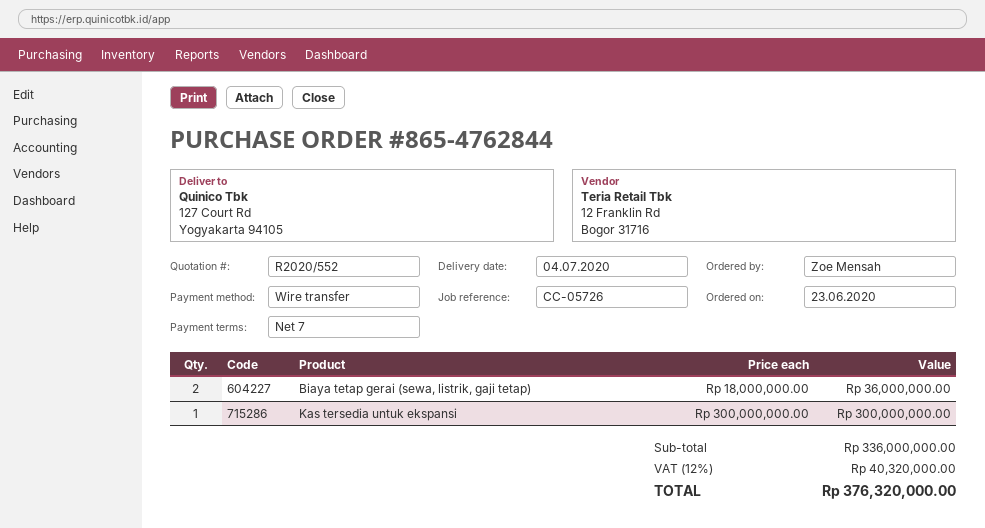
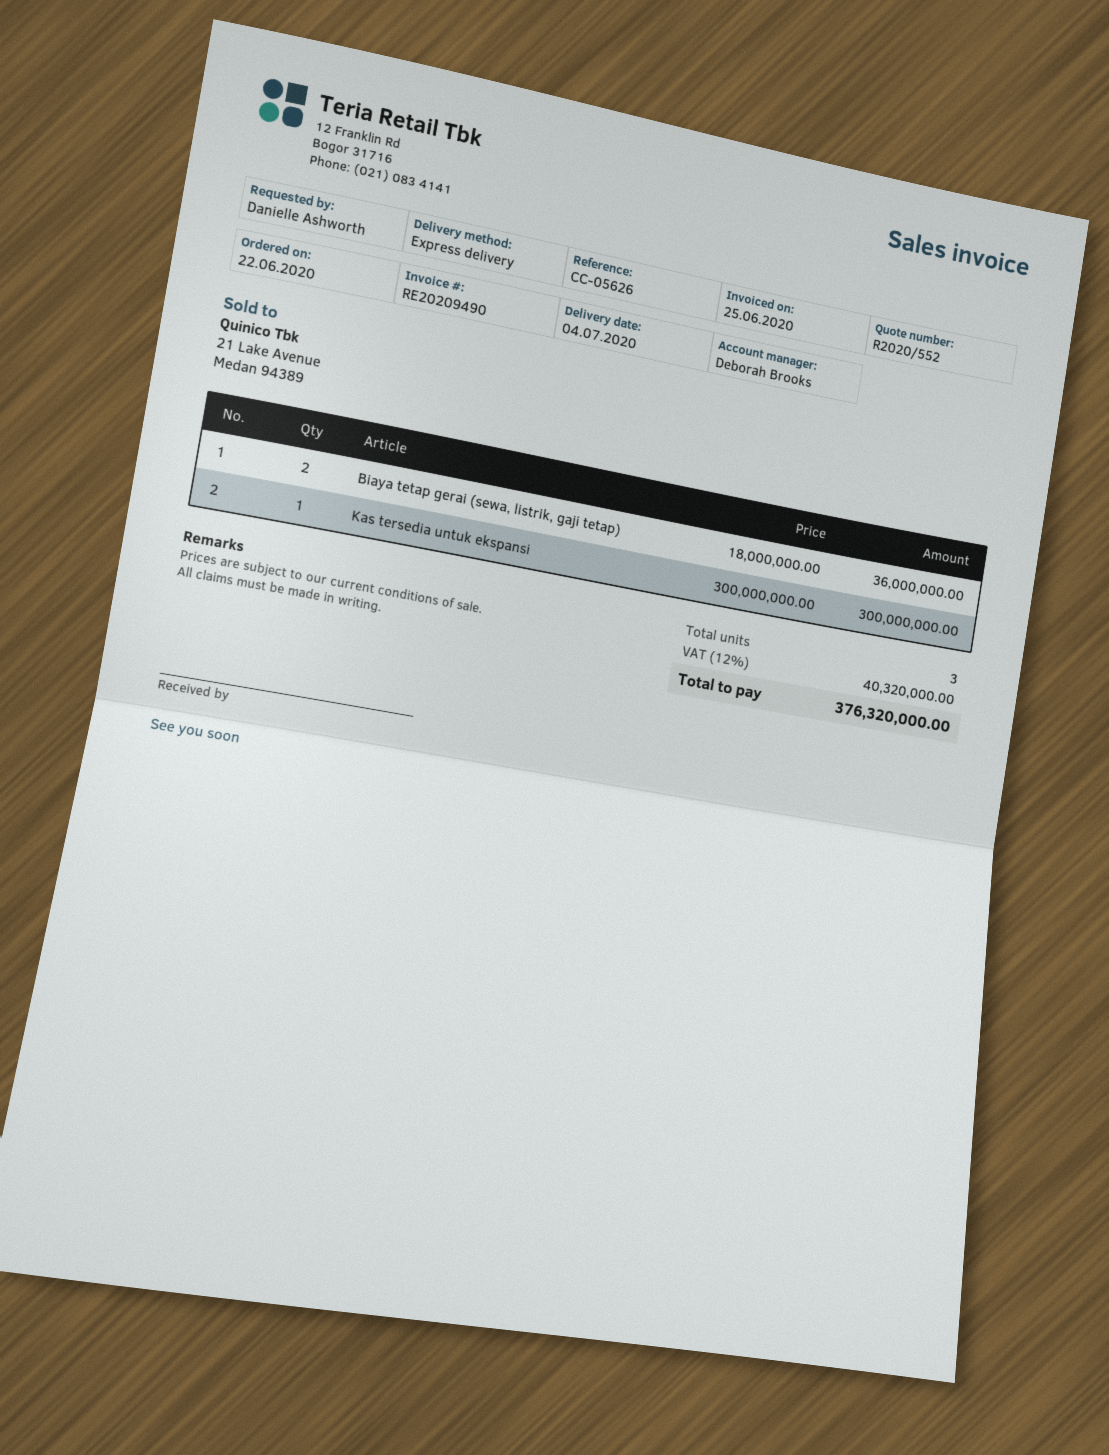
order date: 2020-06-23 -> 2020-06-22
reference: CC-05726 -> CC-05626
ordered by: Zoe Mensah -> Danielle Ashworth

